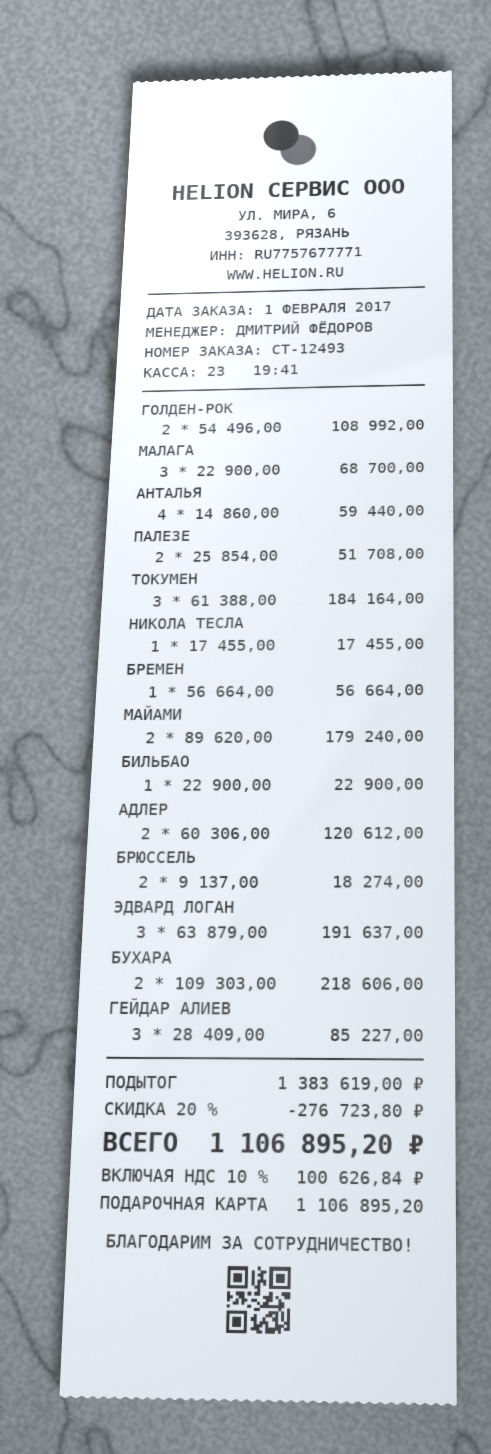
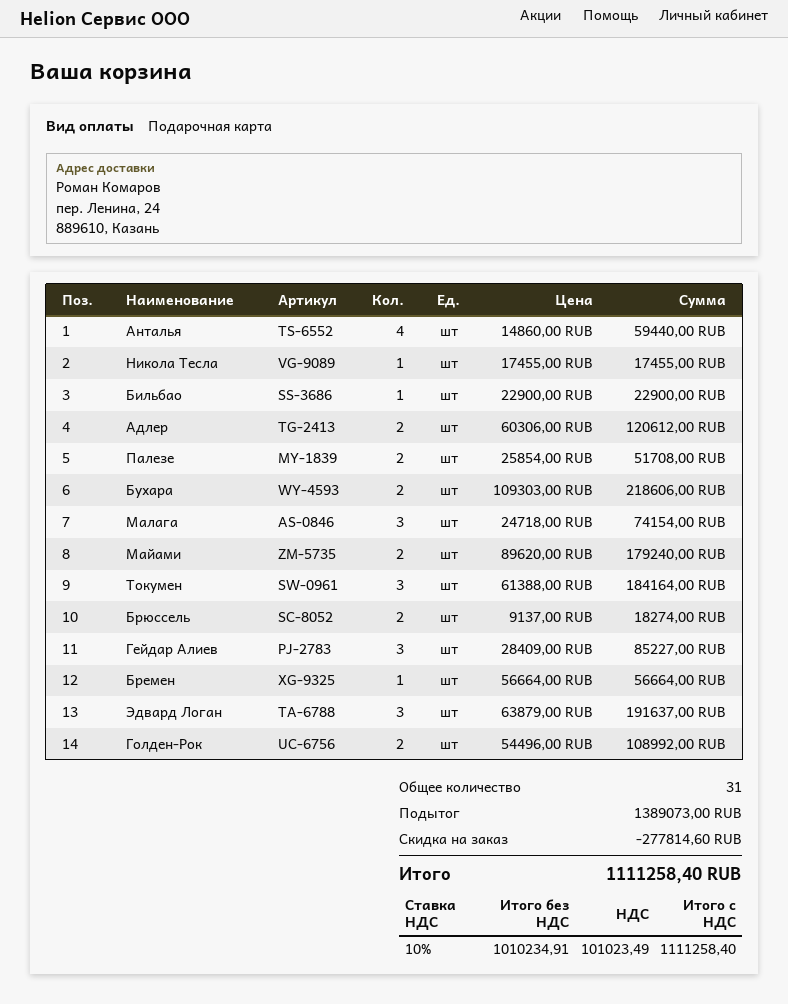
МАЛАГА: 3 x 22900.00 = 68700.00 -> 3 x 24718.00 = 74154.00
subtotal: 1383619.00 -> 1389073.00
discount: 276723.80 -> 277814.60
tax: 10% = 100626.84 -> 10% = 101023.49
total: 1106895.20 -> 1111258.40

